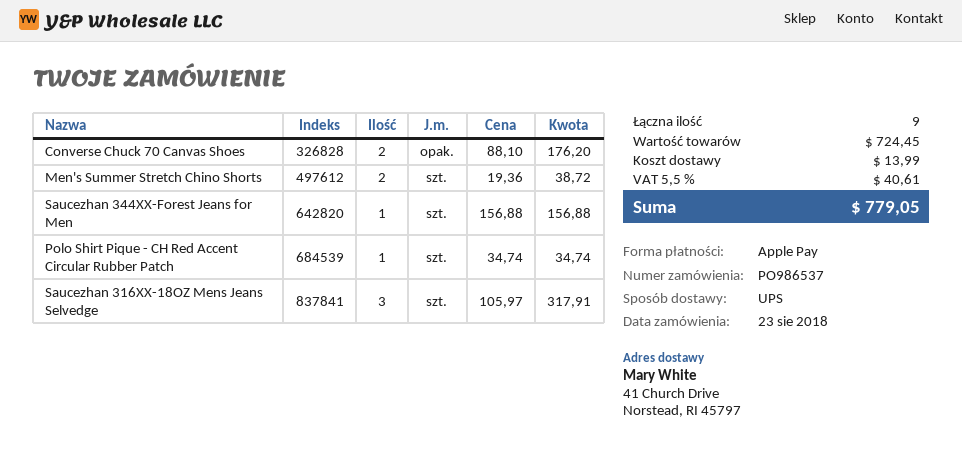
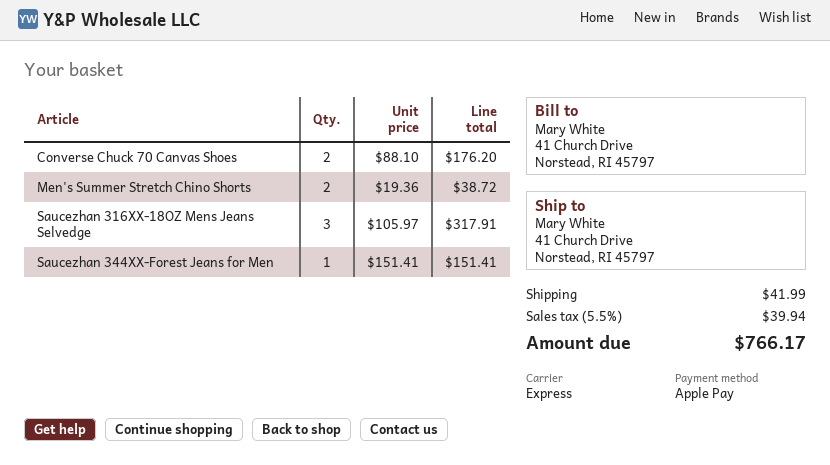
shipping method: UPS -> express
Saucezhan 344XX-Forest Jeans for Men: 1 x 156.88 = 156.88 -> 1 x 151.41 = 151.41
Polo Shirt Pique - CH Red Accent Circular Rubber Patch: 1 x 34.74 = 34.74 -> none
shipping: 13.99 -> 41.99
tax: 5.5% = 40.61 -> 5.5% = 39.94
total: 779.05 -> 766.17

